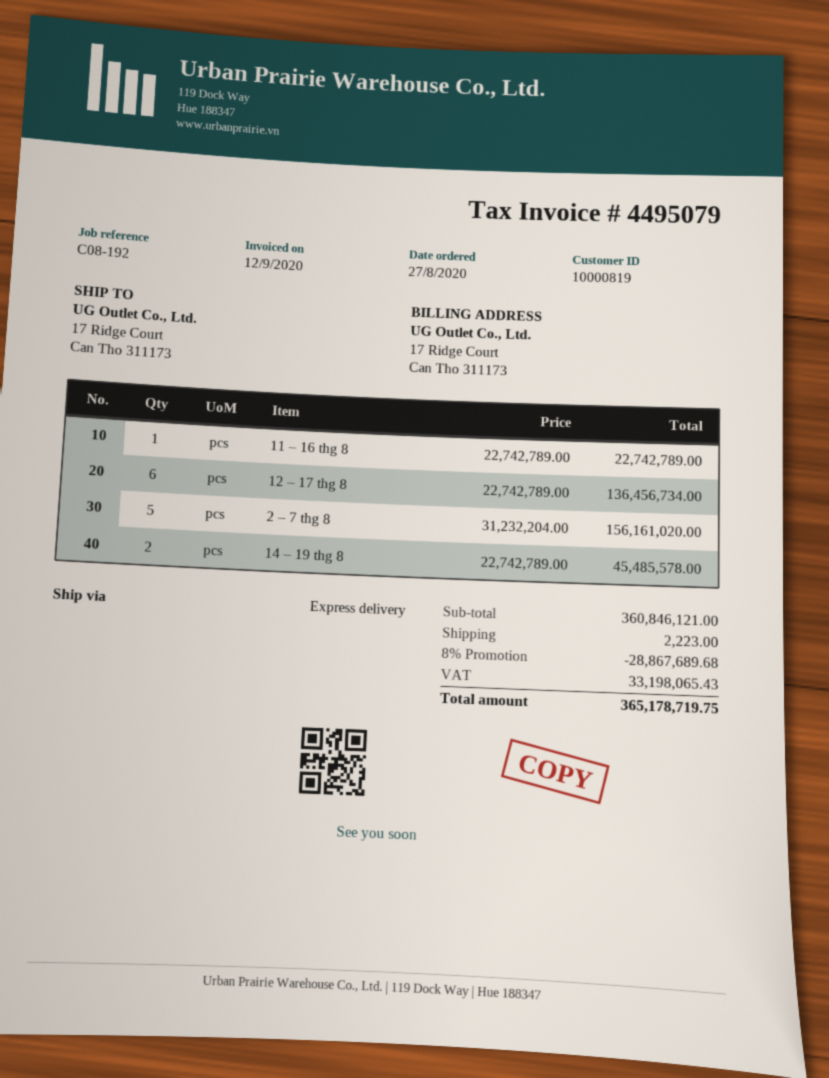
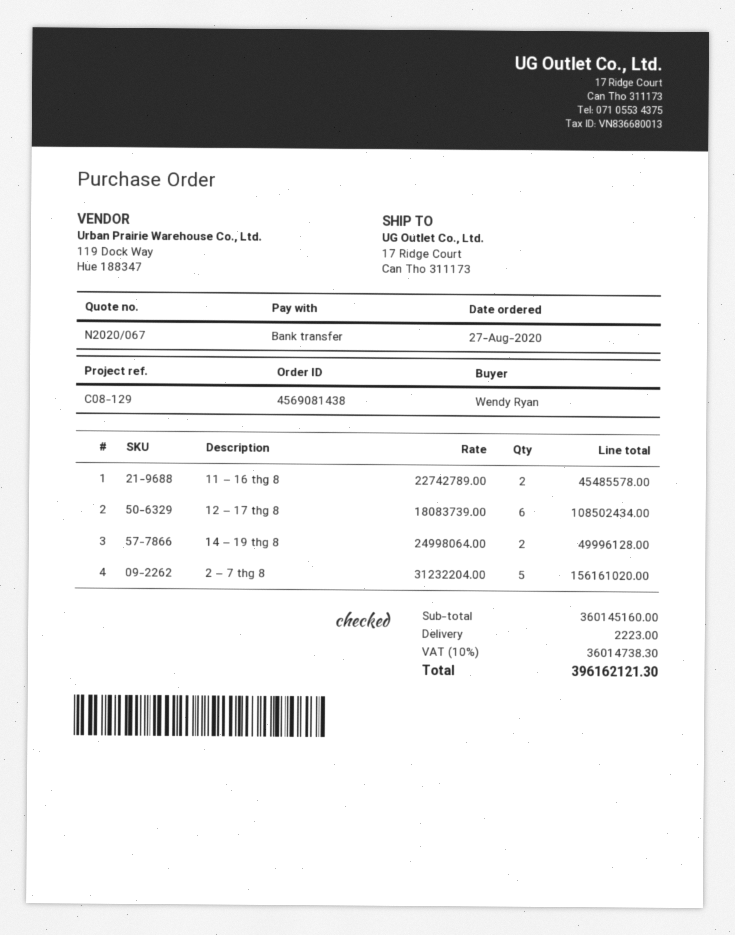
reference: C08-192 -> C08-129
11 – 16 thg 8: 1 x 22742789.00 = 22742789.00 -> 2 x 22742789.00 = 45485578.00
12 – 17 thg 8: 6 x 22742789.00 = 136456734.00 -> 6 x 18083739.00 = 108502434.00
14 – 19 thg 8: 2 x 22742789.00 = 45485578.00 -> 2 x 24998064.00 = 49996128.00
subtotal: 360846121.00 -> 360145160.00
discount: 8% = 28867689.68 -> none
tax: 33198065.43 -> 36014738.30
total: 365178719.75 -> 396162121.30

